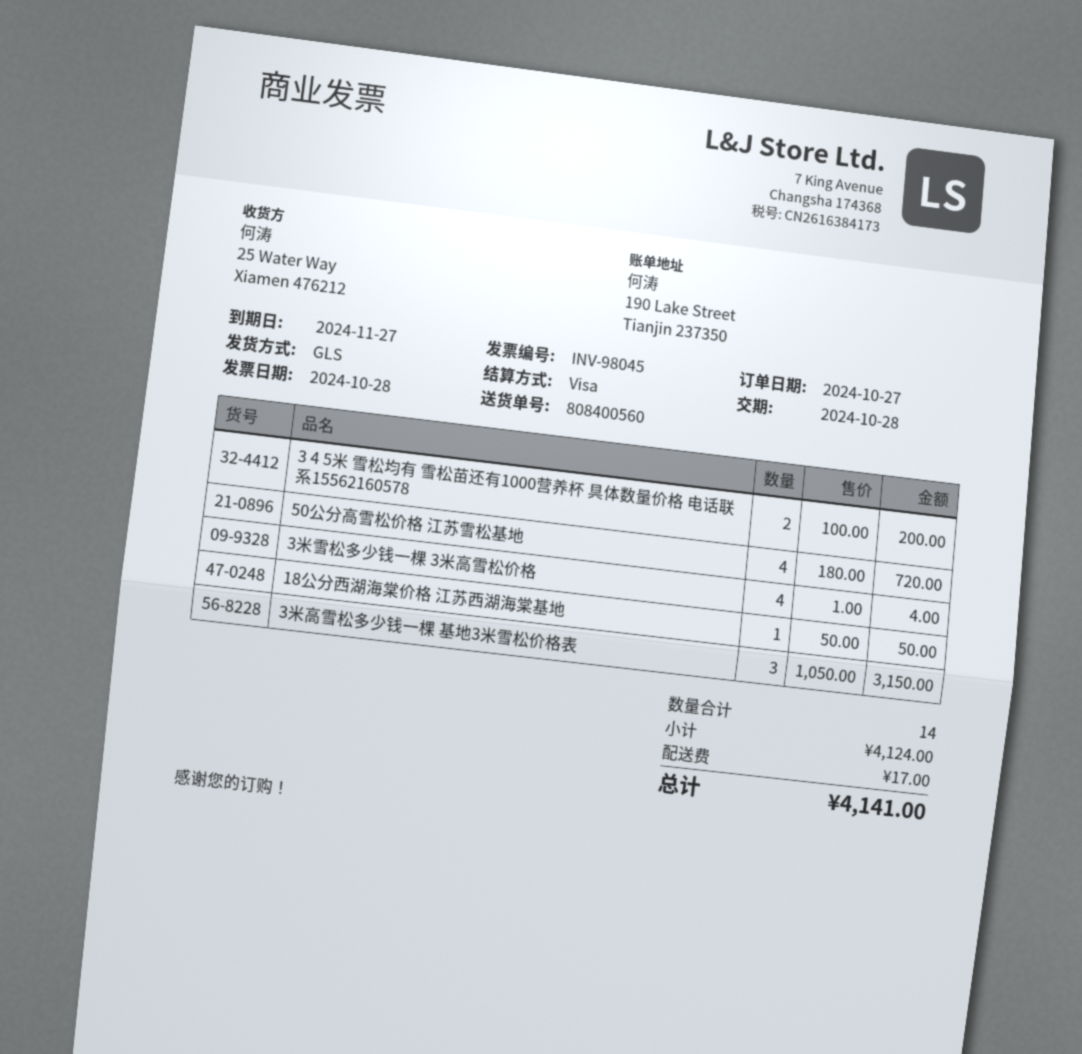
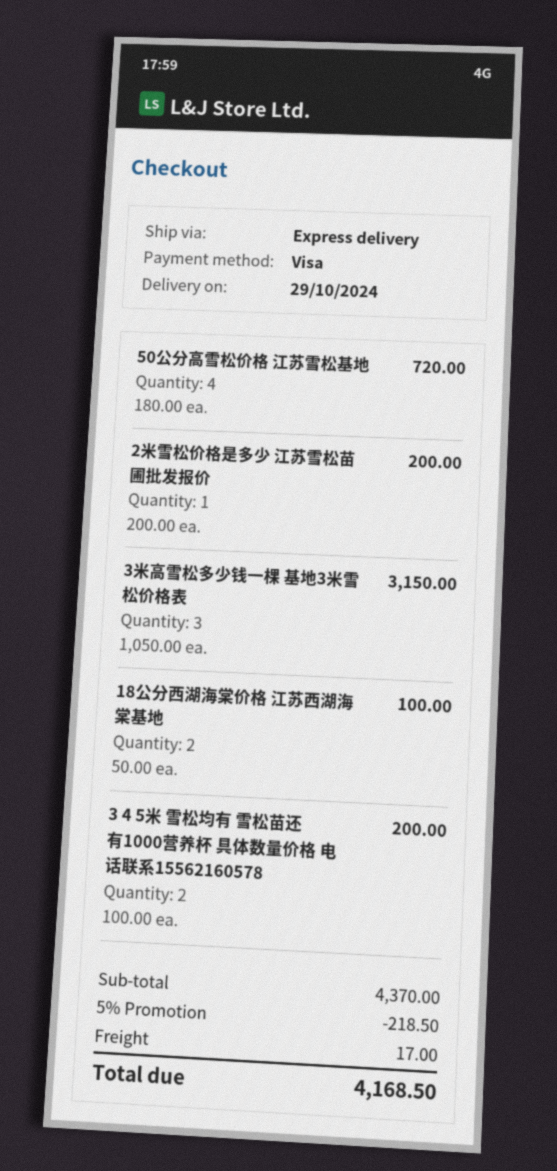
delivery date: 2024-10-28 -> 2024-10-29
shipping method: GLS -> express
3米雪松多少钱一棵 3米高雪松价格: 4 x 1.00 = 4.00 -> none
18公分西湖海棠价格 江苏西湖海棠基地: 1 x 50.00 = 50.00 -> 2 x 50.00 = 100.00
2米雪松价格是多少 江苏雪松苗圃批发报价: none -> 1 x 200.00 = 200.00
subtotal: 4124.00 -> 4370.00
discount: none -> 5% = 218.50
total: 4141.00 -> 4168.50

